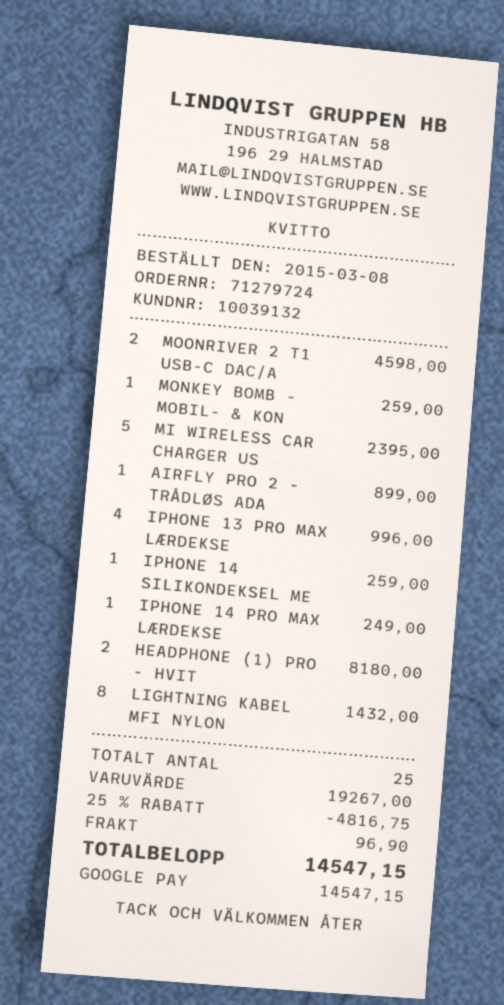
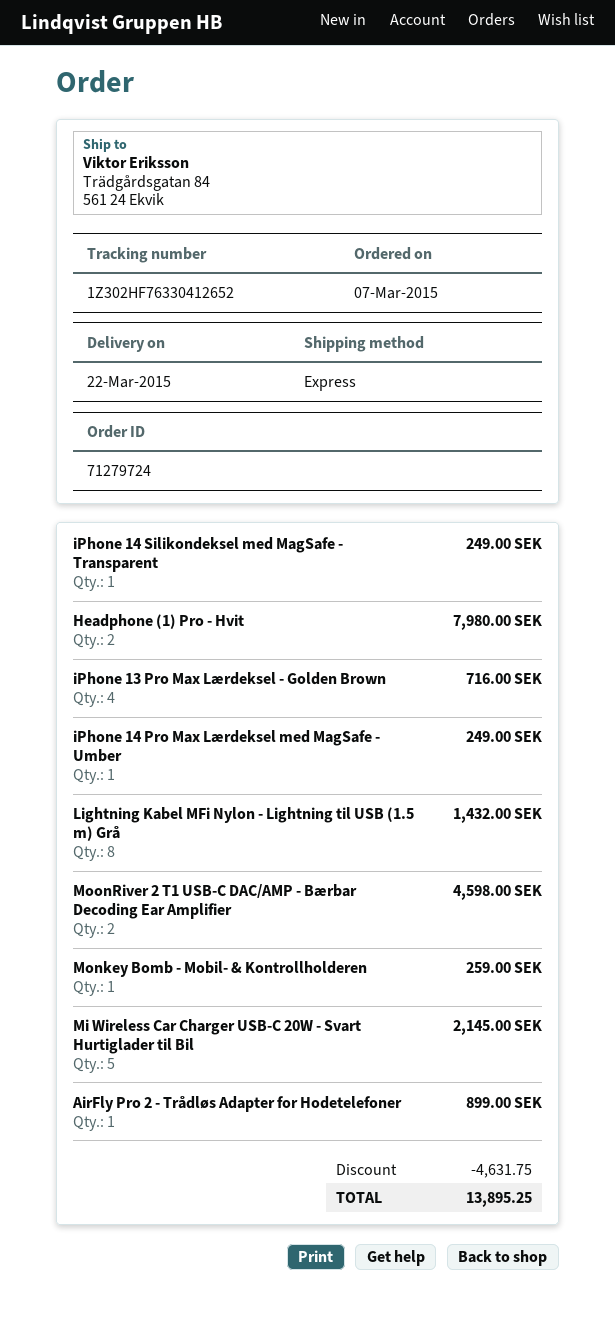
order date: 2015-03-08 -> 2015-03-07
MI WIRELESS CAR CHARGER US: 5 for 2395.00 -> 5 for 2145.00
IPHONE 13 PRO MAX LÆRDEKSE: 4 for 996.00 -> 4 for 716.00
IPHONE 14 SILIKONDEKSEL ME: 1 for 259.00 -> 1 for 249.00
HEADPHONE (1) PRO - HVIT: 2 for 8180.00 -> 2 for 7980.00
discount: 4816.75 -> 4631.75
shipping: 96.90 -> none
total: 14547.15 -> 13895.25

